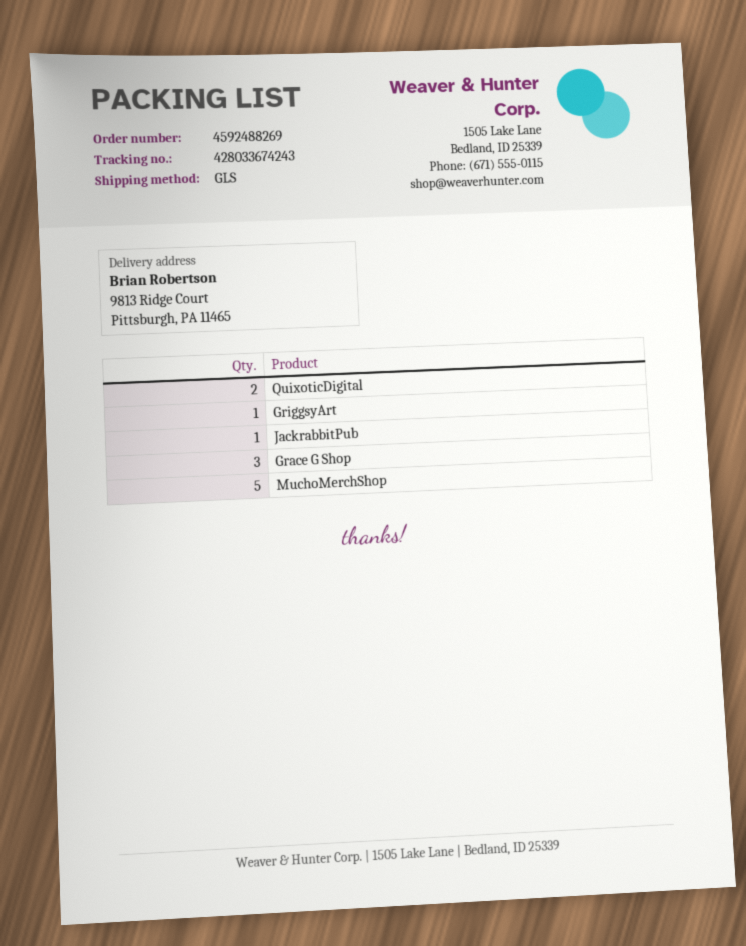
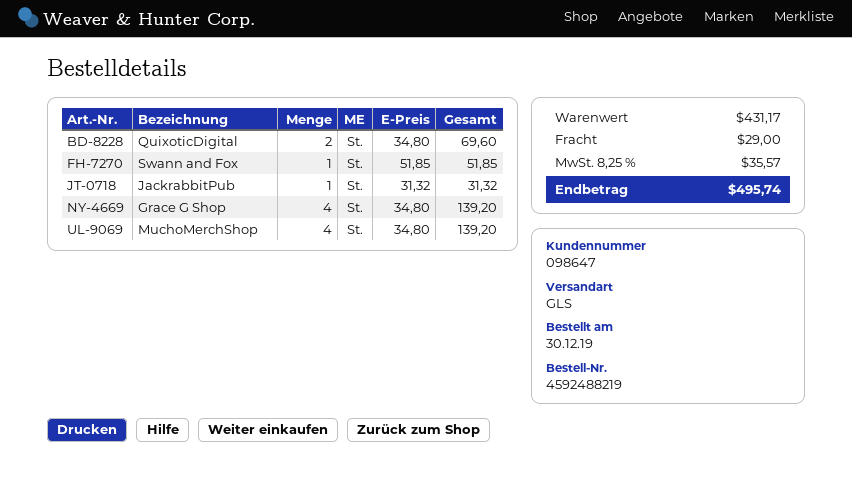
order number: 4592488269 -> 4592488219
GriggsyArt: 1 -> none
Grace G Shop: 3 -> 4
MuchoMerchShop: 5 -> 4
Swann and Fox: none -> 1

